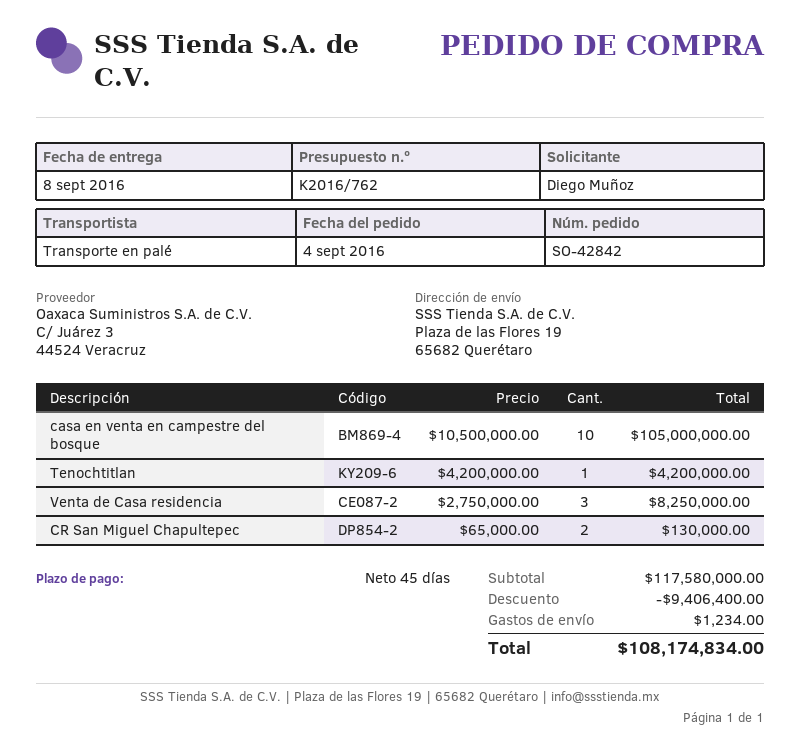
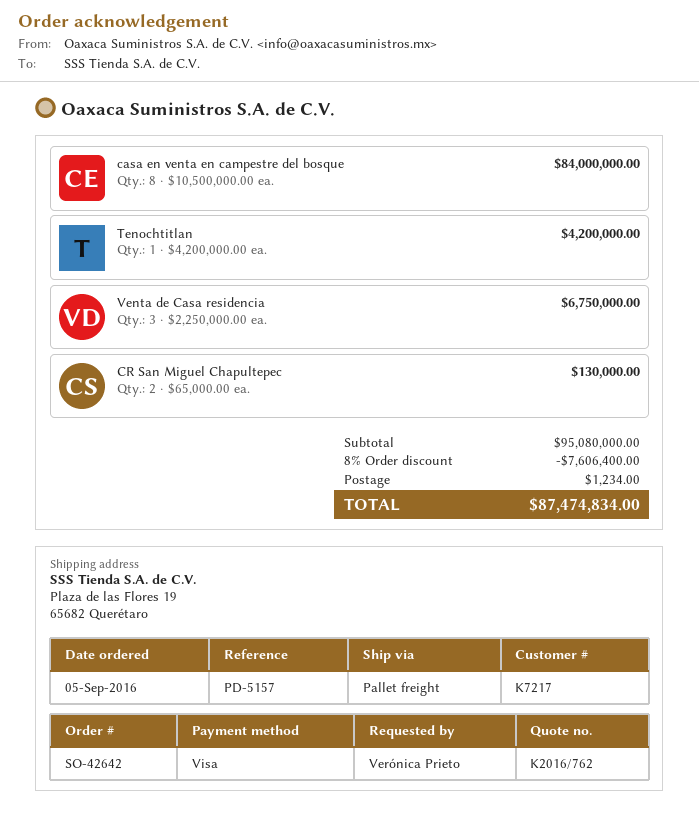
order number: SO-42842 -> SO-42642
order date: 2016-09-04 -> 2016-09-05
ordered by: Diego Muñoz -> Verónica Prieto
casa en venta en campestre del bosque: 10 x 10500000.00 = 105000000.00 -> 8 x 10500000.00 = 84000000.00
Venta de Casa residencia: 3 x 2750000.00 = 8250000.00 -> 3 x 2250000.00 = 6750000.00
subtotal: 117580000.00 -> 95080000.00
discount: 9406400.00 -> 7606400.00
total: 108174834.00 -> 87474834.00

